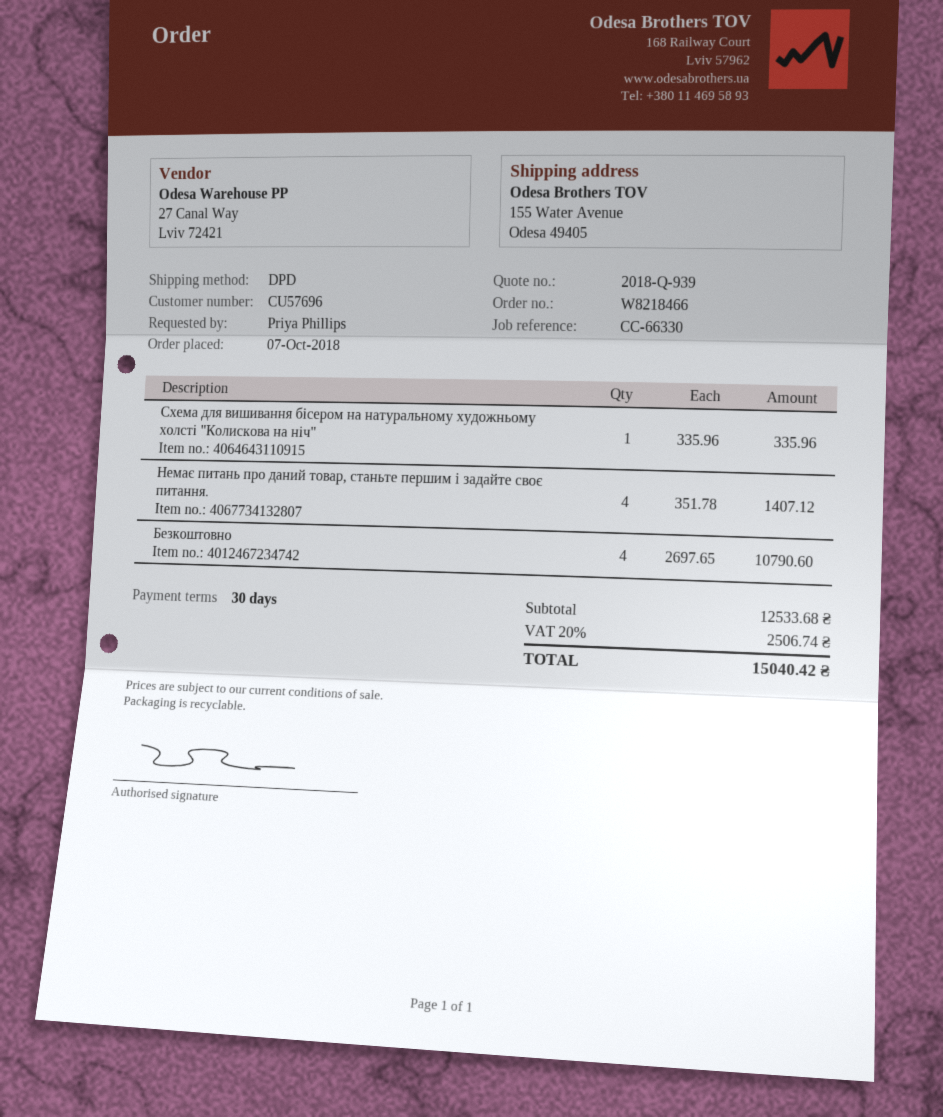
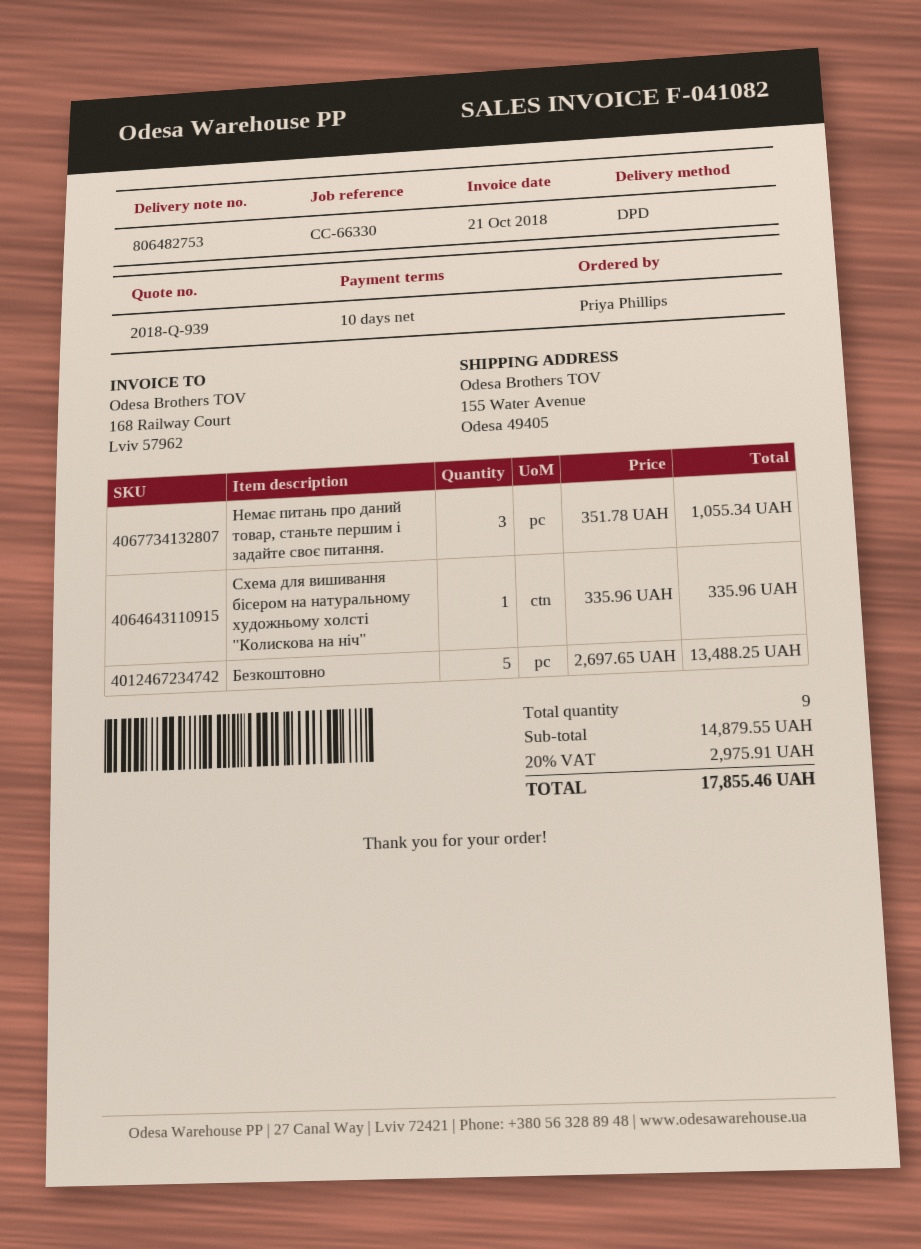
payment terms: 30 days -> 10 days
Немає питань про даний товар, станьте першим і задайте своє питання.: 4 x 351.78 = 1407.12 -> 3 x 351.78 = 1055.34
Безкоштовно: 4 x 2697.65 = 10790.60 -> 5 x 2697.65 = 13488.25
subtotal: 12533.68 -> 14879.55
tax: 20% = 2506.74 -> 20% = 2975.91
total: 15040.42 -> 17855.46

